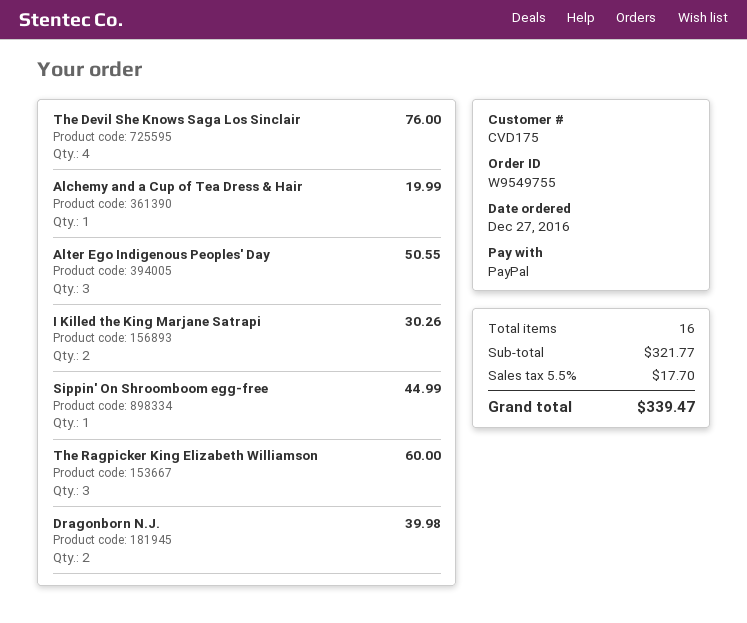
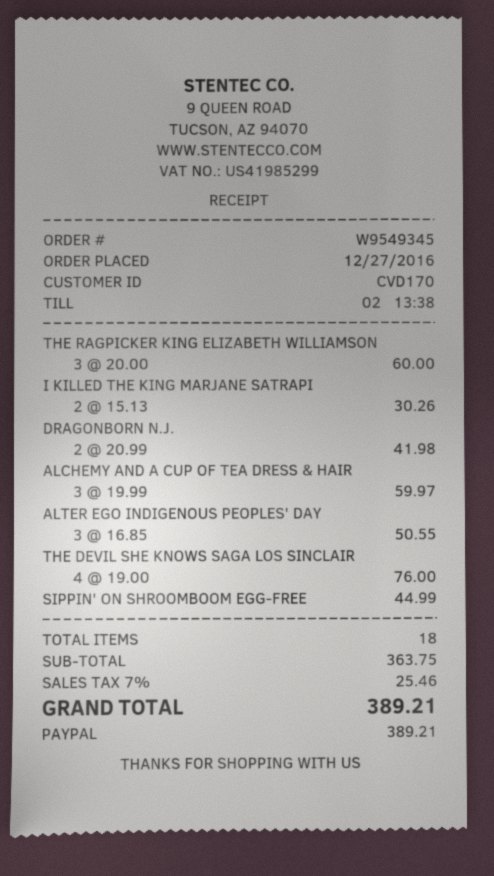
order number: W9549755 -> W9549345
customer number: CVD175 -> CVD170
Alchemy and a Cup of Tea Dress & Hair: 1 for 19.99 -> 3 for 59.97
Dragonborn N.J.: 2 for 39.98 -> 2 for 41.98
total quantity: 16 -> 18
subtotal: 321.77 -> 363.75
tax: 5.5% = 17.70 -> 7% = 25.46
total: 339.47 -> 389.21

